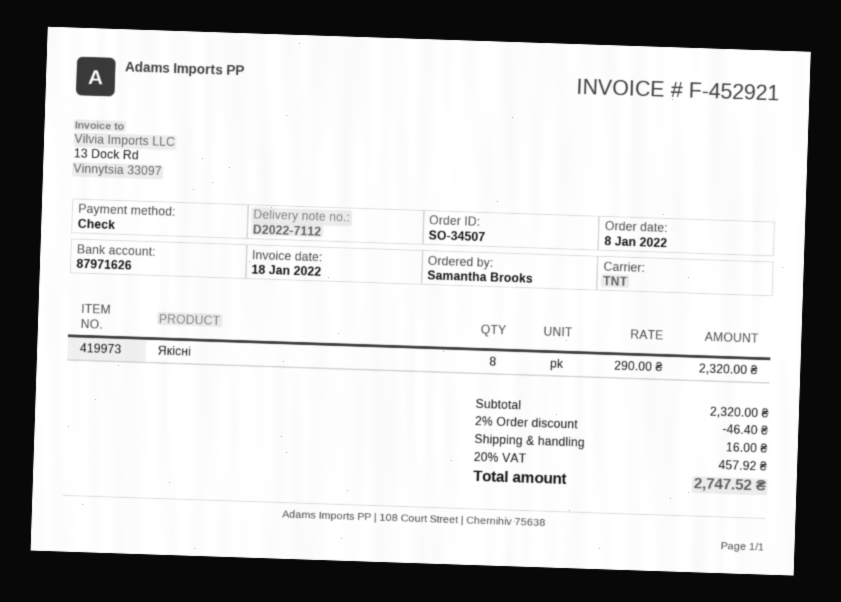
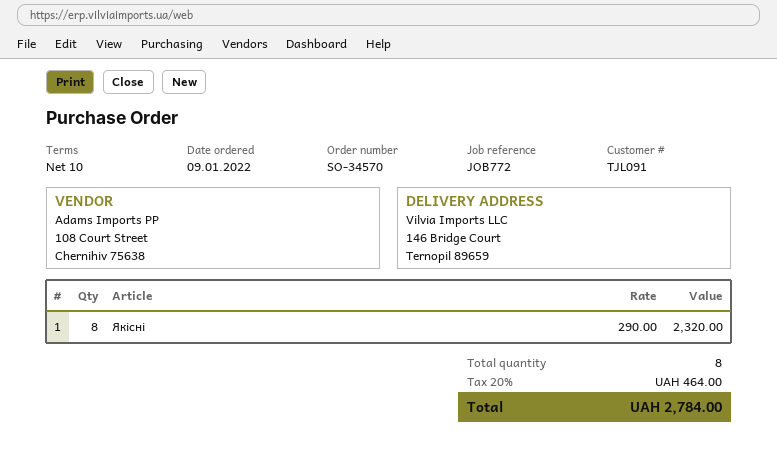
order number: SO-34507 -> SO-34570
order date: 2022-01-08 -> 2022-01-09
discount: 2% = 46.40 -> none
shipping: 16.00 -> none
tax: 20% = 457.92 -> 20% = 464.00
total: 2747.52 -> 2784.00

